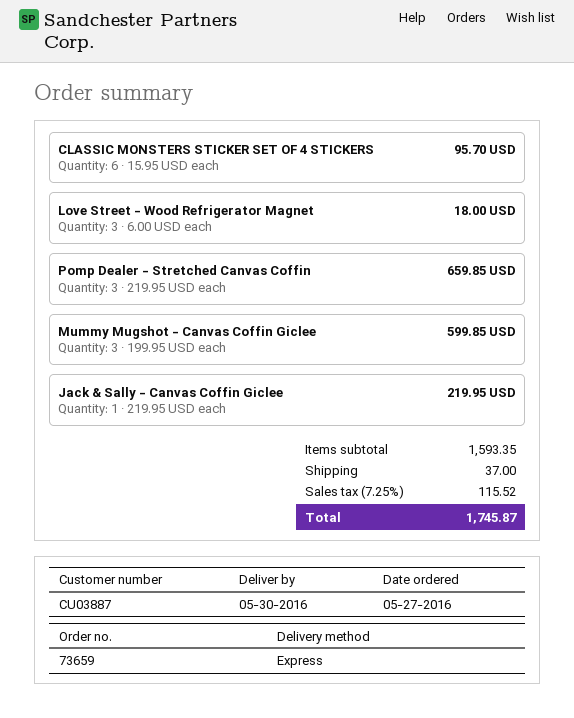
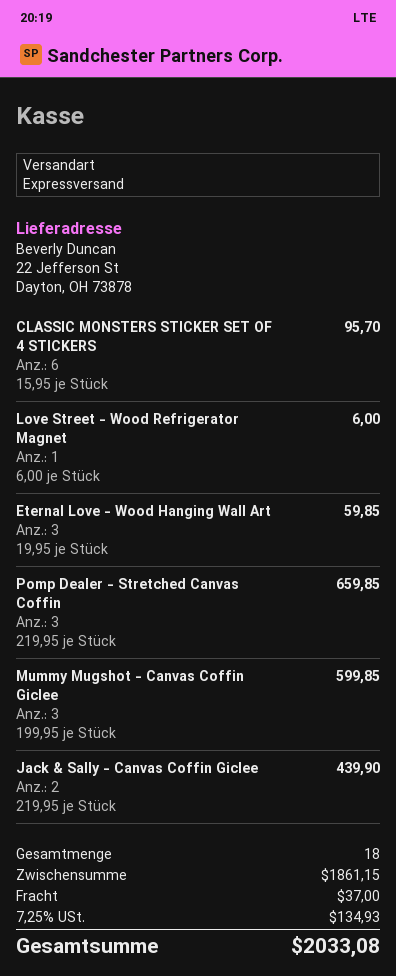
Love Street - Wood Refrigerator Magnet: 3 x 6.00 = 18.00 -> 1 x 6.00 = 6.00
Jack & Sally - Canvas Coffin Giclee: 1 x 219.95 = 219.95 -> 2 x 219.95 = 439.90
Eternal Love - Wood Hanging Wall Art: none -> 3 x 19.95 = 59.85
subtotal: 1593.35 -> 1861.15
tax: 7.25% = 115.52 -> 7.25% = 134.93
total: 1745.87 -> 2033.08

